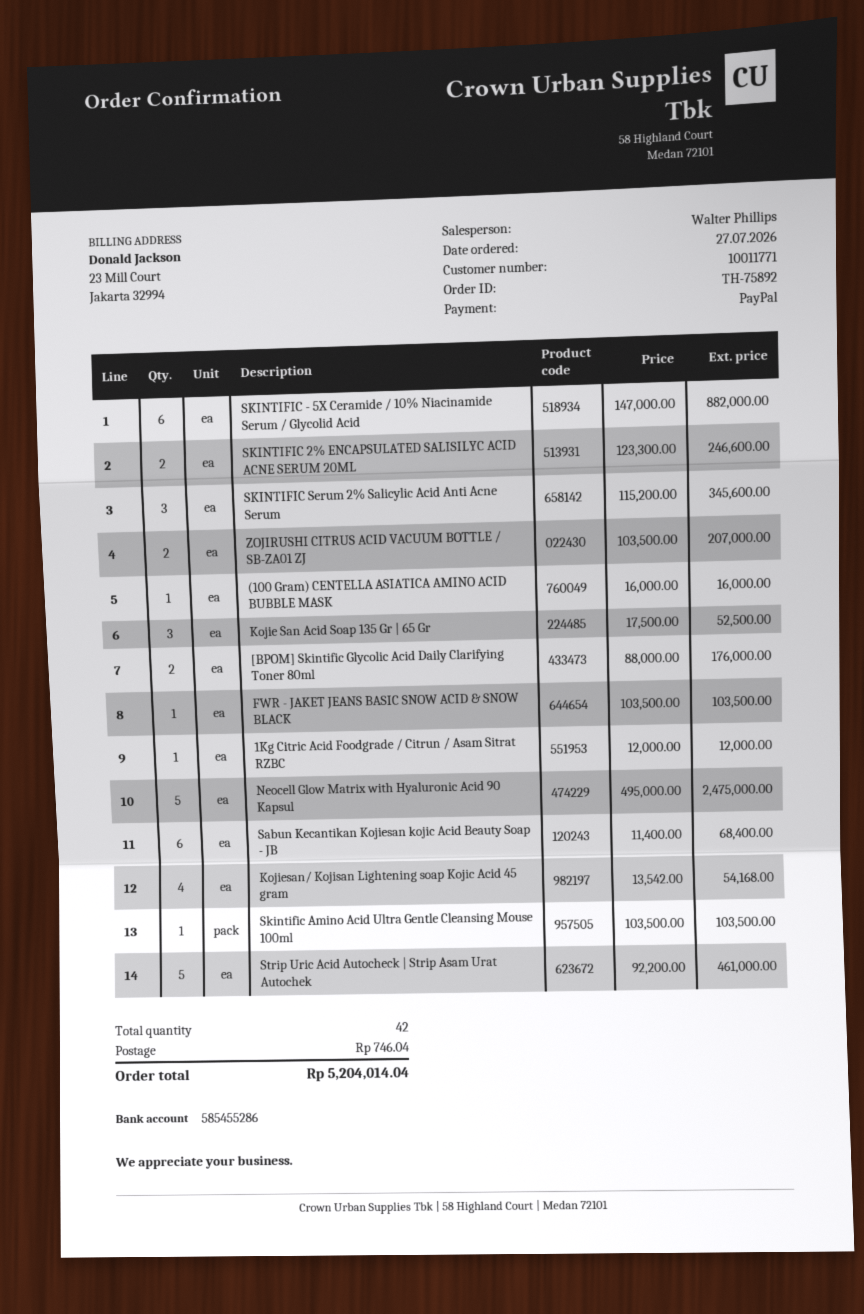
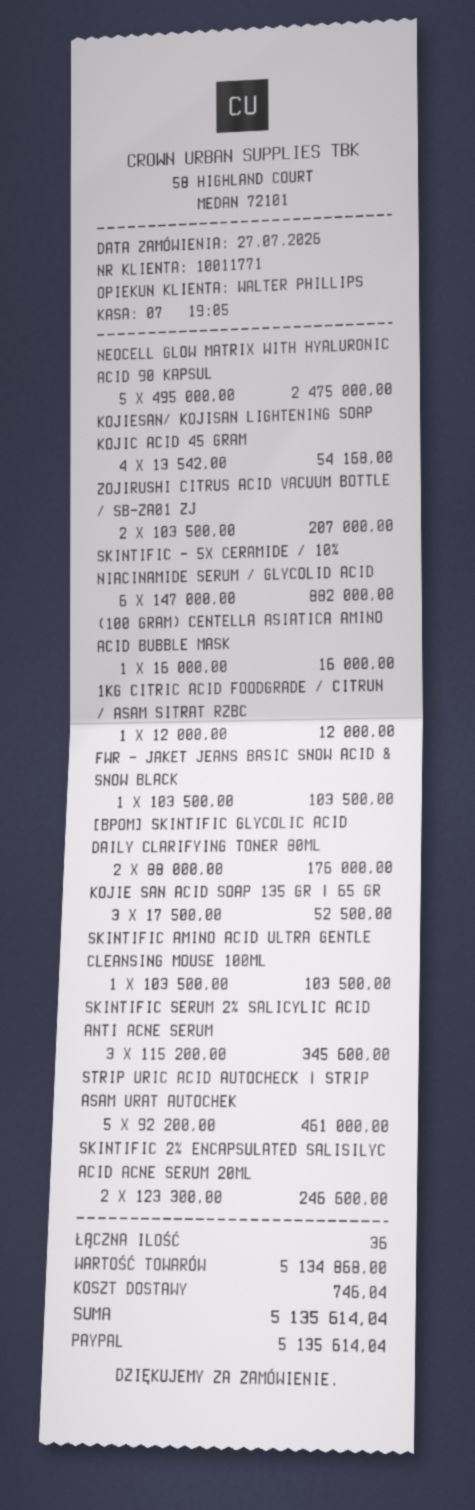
Sabun Kecantikan Kojiesan kojic Acid Beauty Soap - JB: 6 x 11400.00 = 68400.00 -> none
total quantity: 42 -> 36
total: 5204014.04 -> 5135614.04

